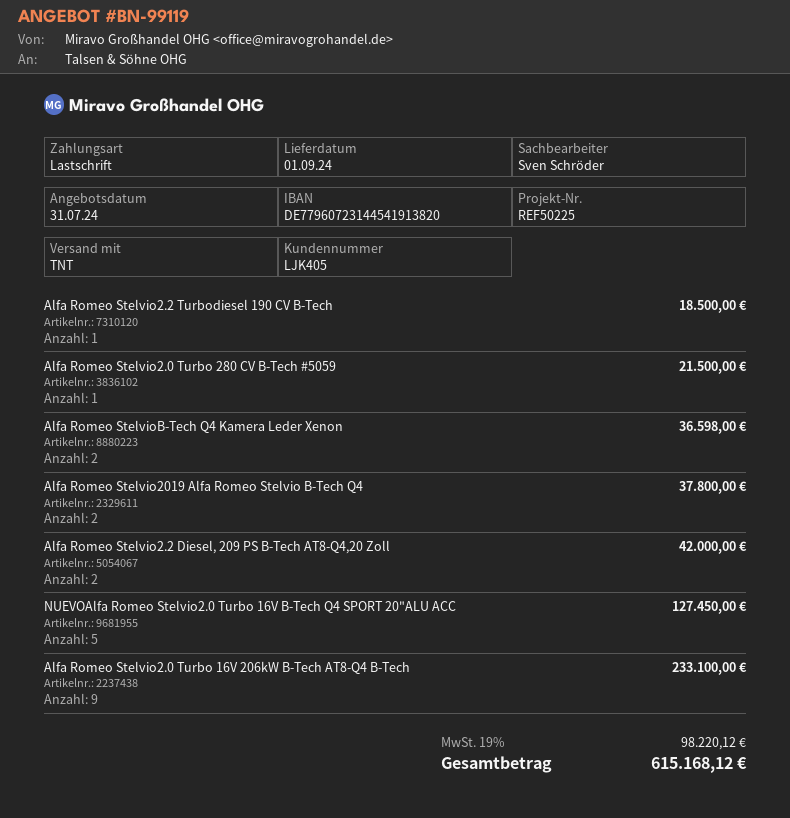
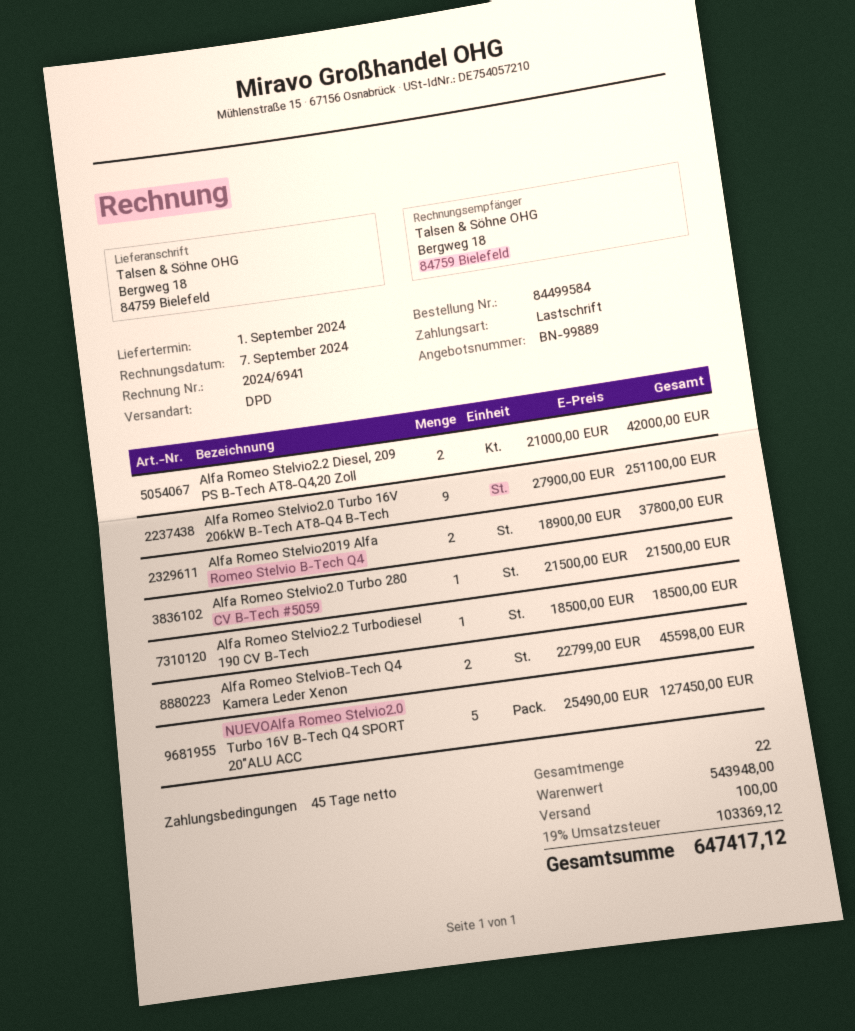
quote number: BN-99119 -> BN-99889
shipping method: TNT -> DPD
Alfa Romeo StelvioB-Tech Q4 Kamera Leder Xenon: 2 for 36598.00 -> 2 for 45598.00
Alfa Romeo Stelvio2.0 Turbo 16V 206kW B-Tech AT8-Q4 B-Tech: 9 for 233100.00 -> 9 for 251100.00
shipping: none -> 100.00
tax: 19% = 98220.12 -> 19% = 103369.12
total: 615168.12 -> 647417.12

